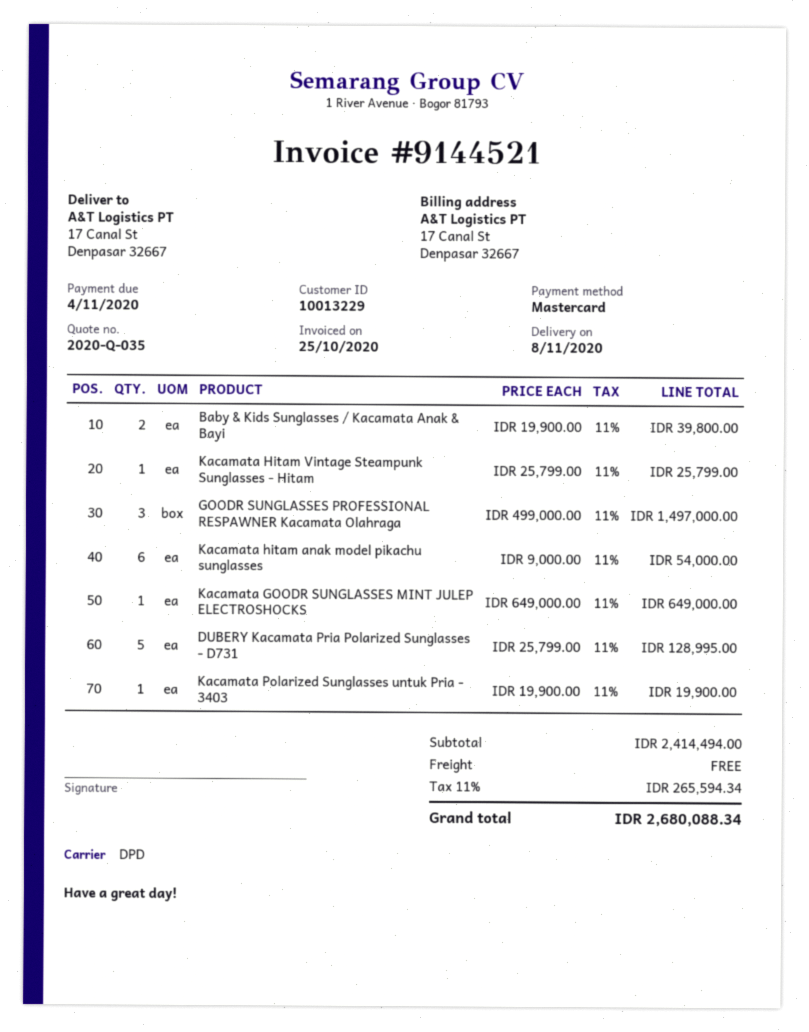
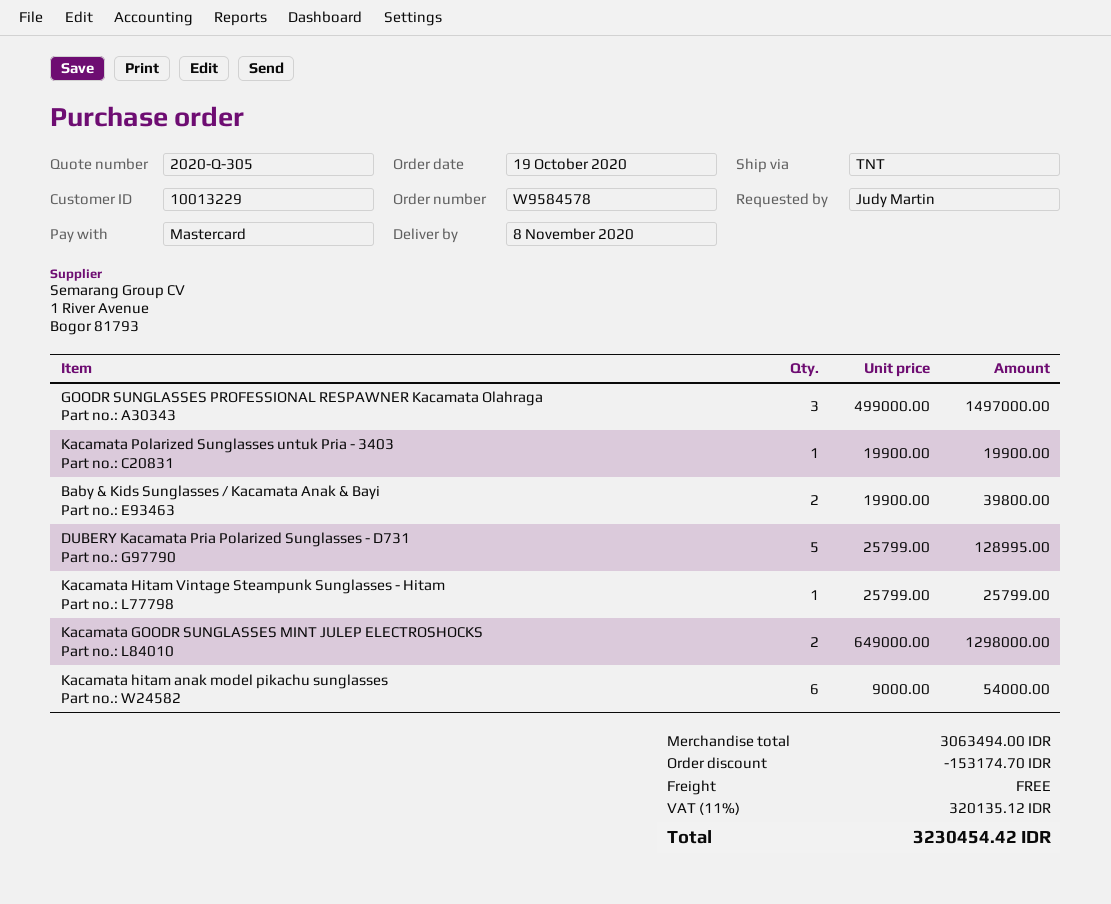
quote number: 2020-Q-035 -> 2020-Q-305
shipping method: DPD -> TNT
Kacamata GOODR SUNGLASSES MINT JULEP ELECTROSHOCKS: 1 x 649000.00 = 649000.00 -> 2 x 649000.00 = 1298000.00
subtotal: 2414494.00 -> 3063494.00
discount: none -> 153174.70
tax: 11% = 265594.34 -> 11% = 320135.12
total: 2680088.34 -> 3230454.42

